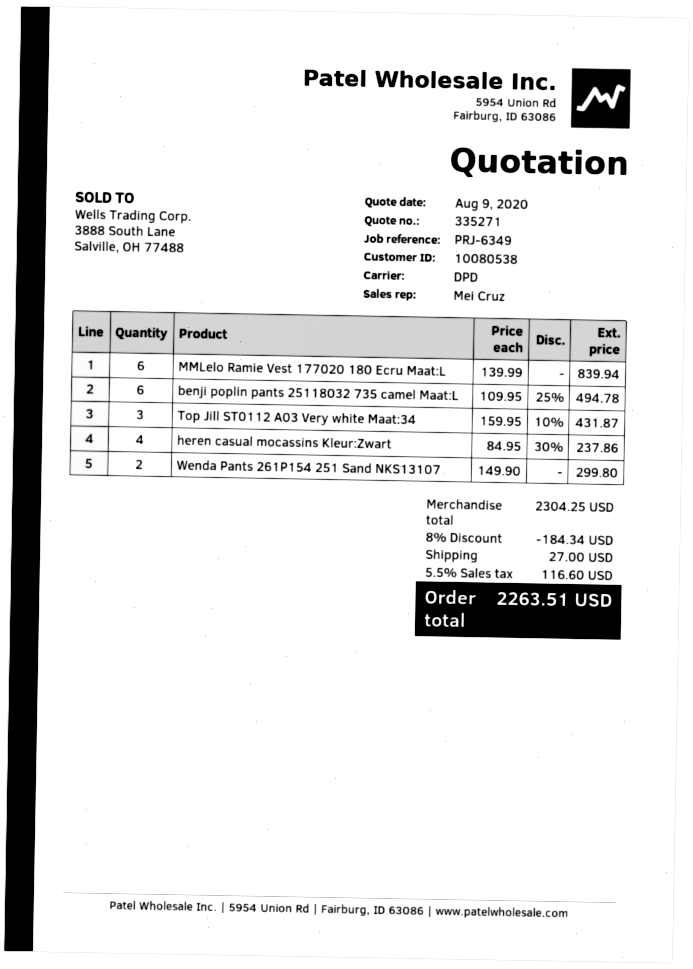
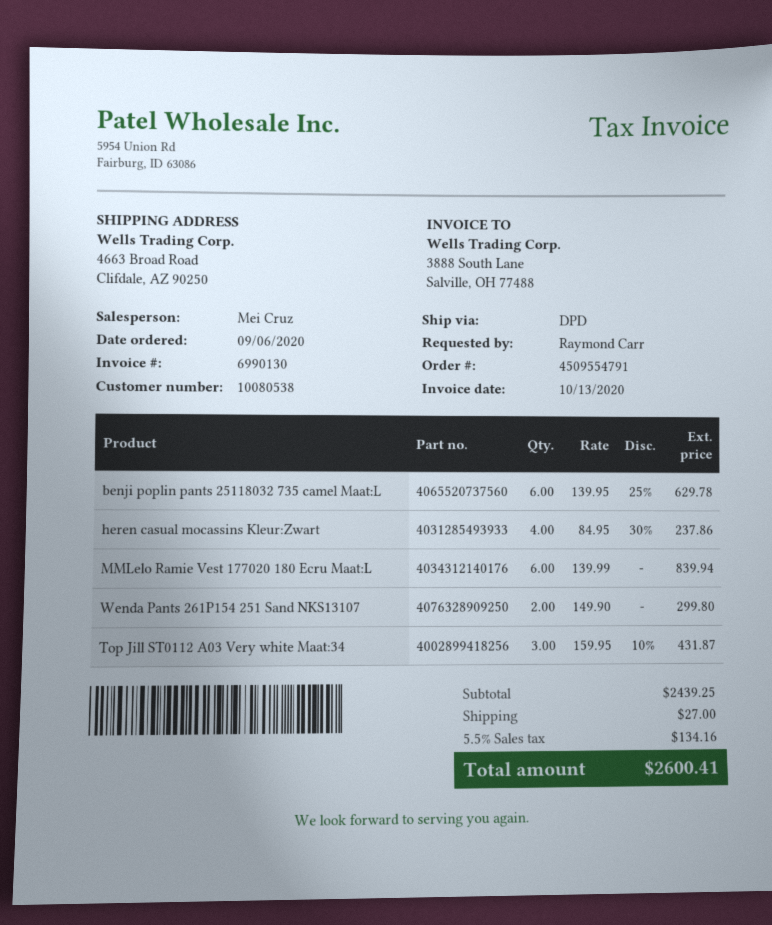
benji poplin pants 25118032 735 camel Maat:L: 6 x 109.95 - 25% = 494.78 -> 6 x 139.95 - 25% = 629.78
subtotal: 2304.25 -> 2439.25
discount: 8% = 184.34 -> none
tax: 5.5% = 116.60 -> 5.5% = 134.16
total: 2263.51 -> 2600.41

